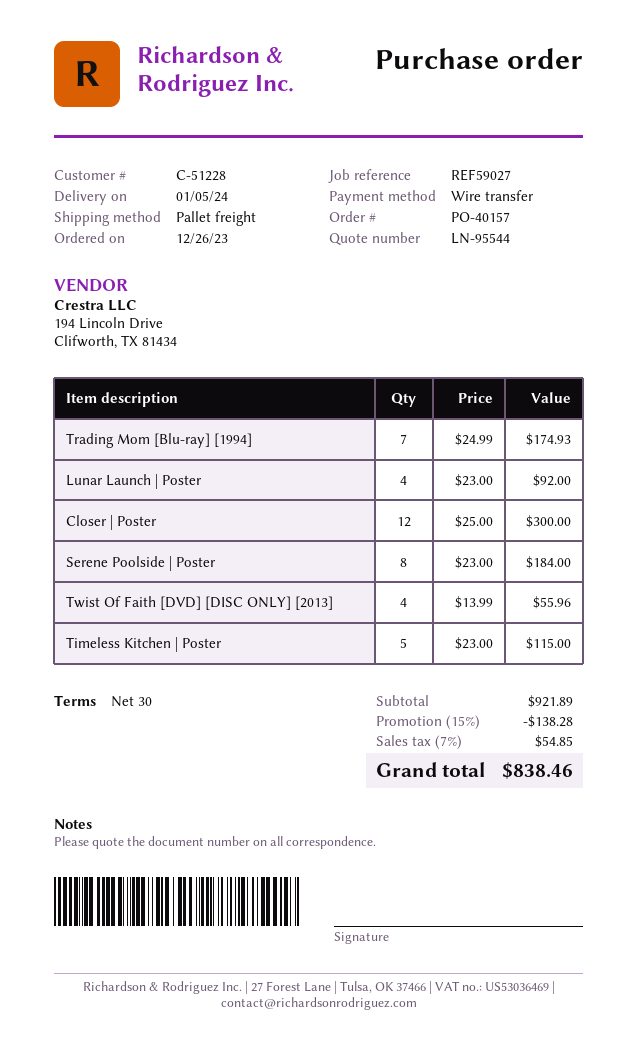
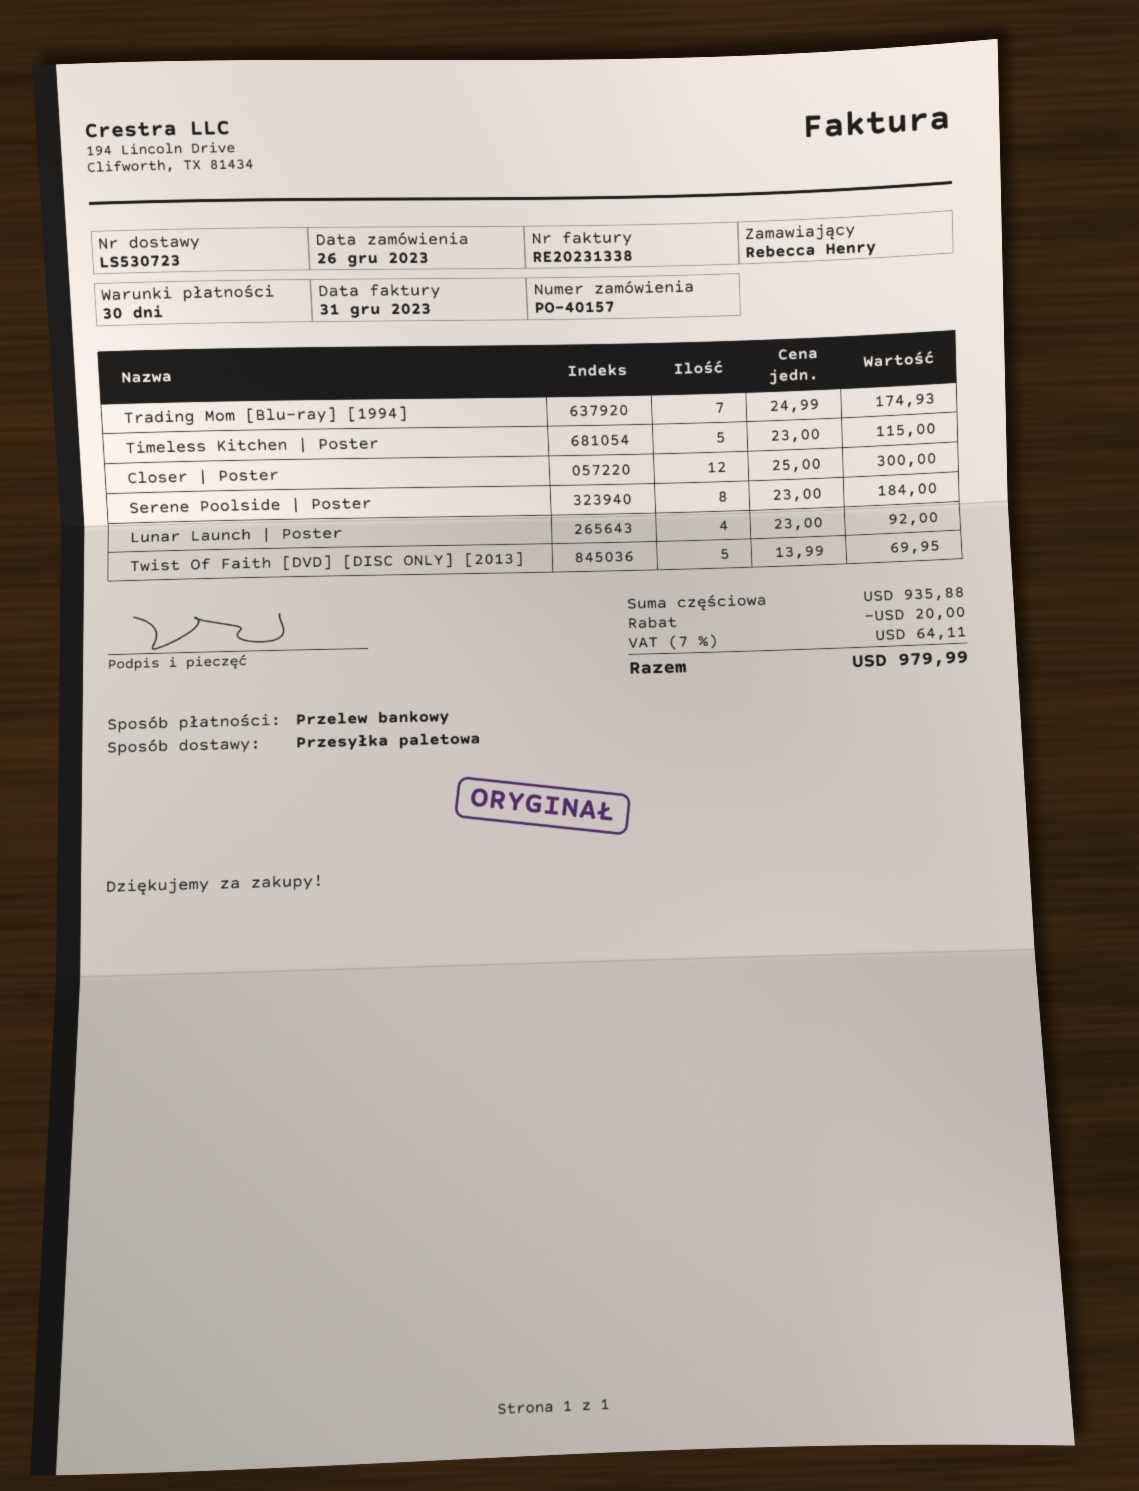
Twist Of Faith [DVD] [DISC ONLY] [2013]: 4 x 13.99 = 55.96 -> 5 x 13.99 = 69.95
subtotal: 921.89 -> 935.88
discount: 138.28 -> 20.00
tax: 7% = 54.85 -> 7% = 64.11
total: 838.46 -> 979.99

